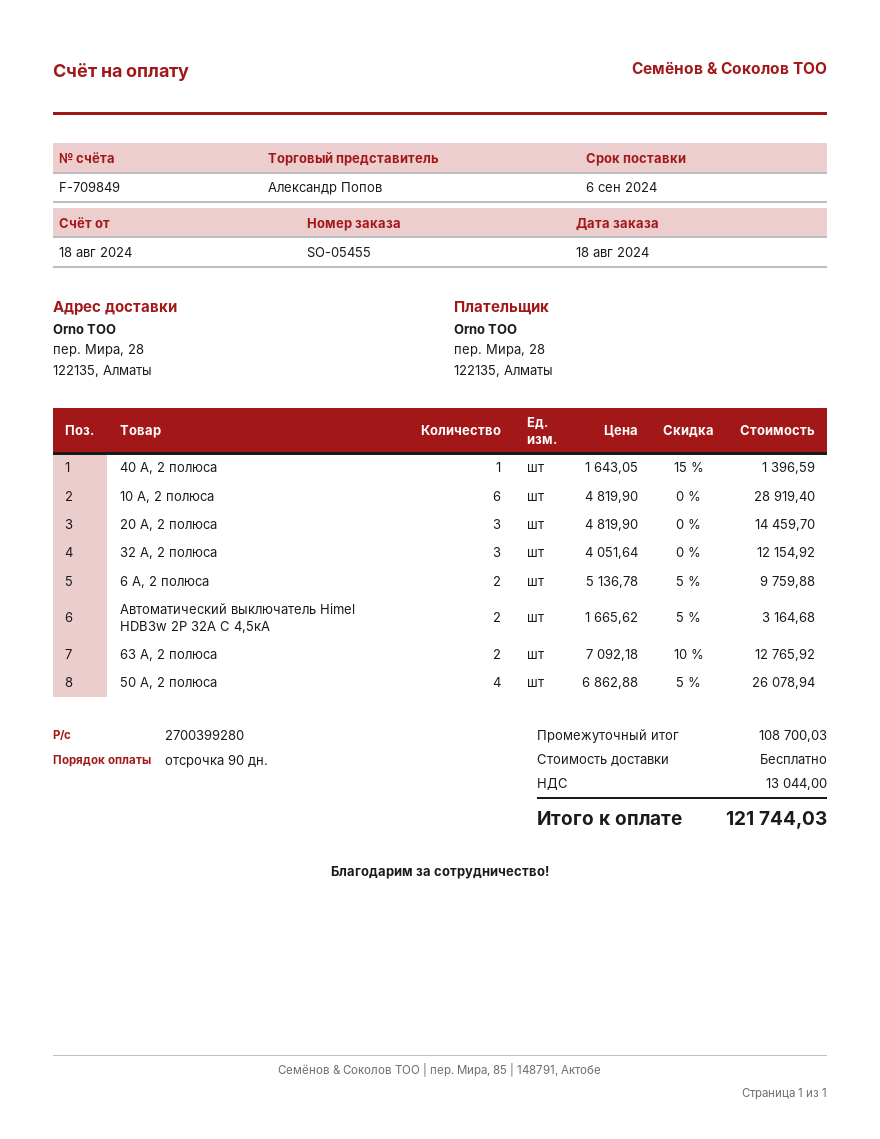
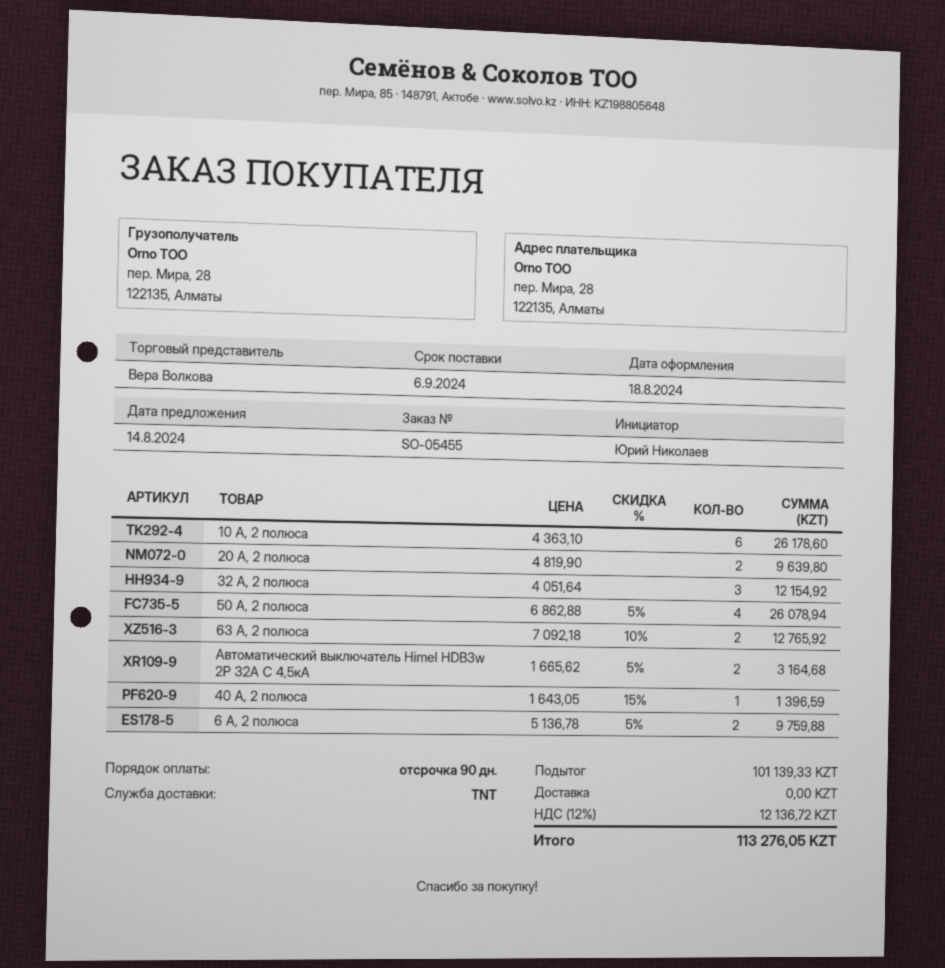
sales rep: Александр Попов -> Вера Волкова
10 А, 2 полюса: 6 x 4819.90 = 28919.40 -> 6 x 4363.10 = 26178.60
20 А, 2 полюса: 3 x 4819.90 = 14459.70 -> 2 x 4819.90 = 9639.80
subtotal: 108700.03 -> 101139.33
tax: 13044.00 -> 12136.72
total: 121744.03 -> 113276.05

